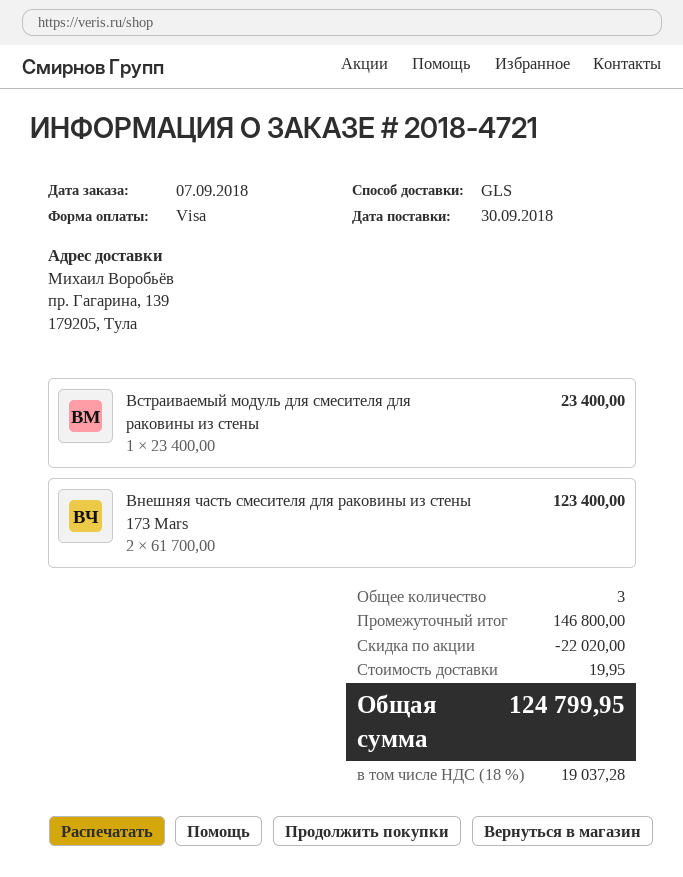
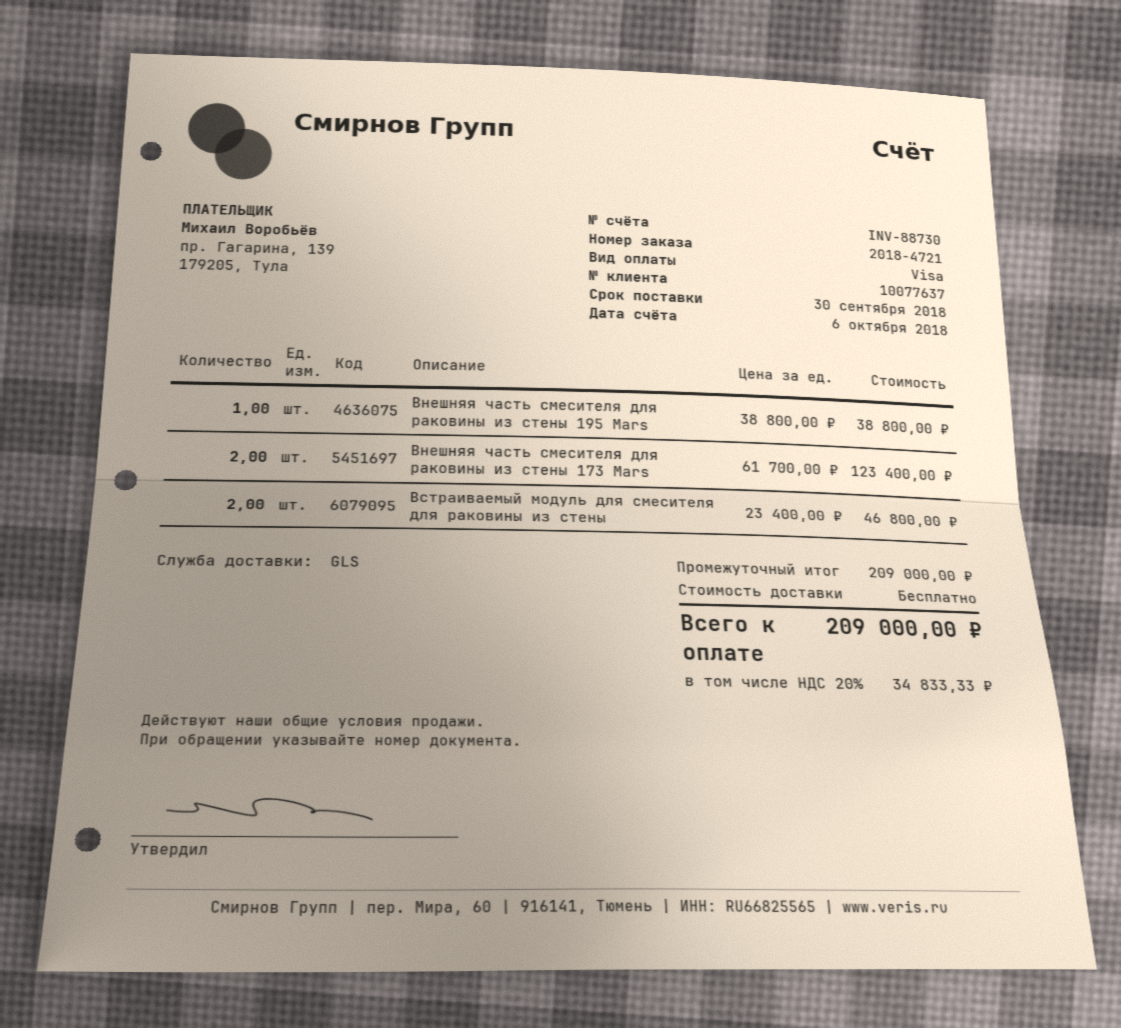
Встраиваемый модуль для смесителя для раковины из стены: 1 x 23400.00 = 23400.00 -> 2 x 23400.00 = 46800.00
Внешняя часть смесителя для раковины из стены 195 Mars: none -> 1 x 38800.00 = 38800.00
subtotal: 146800.00 -> 209000.00
discount: 22020.00 -> none
shipping: 19.95 -> 0.00
tax: 18% = 19037.28 -> 20% = 34833.33
total: 124799.95 -> 209000.00

